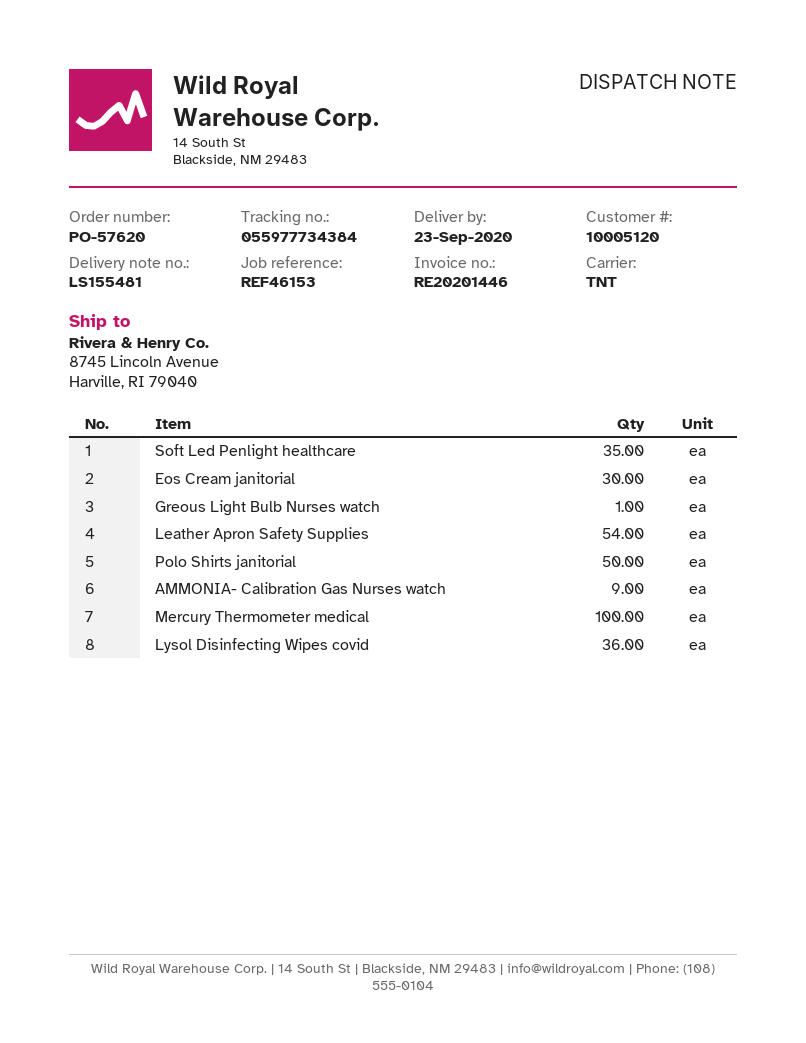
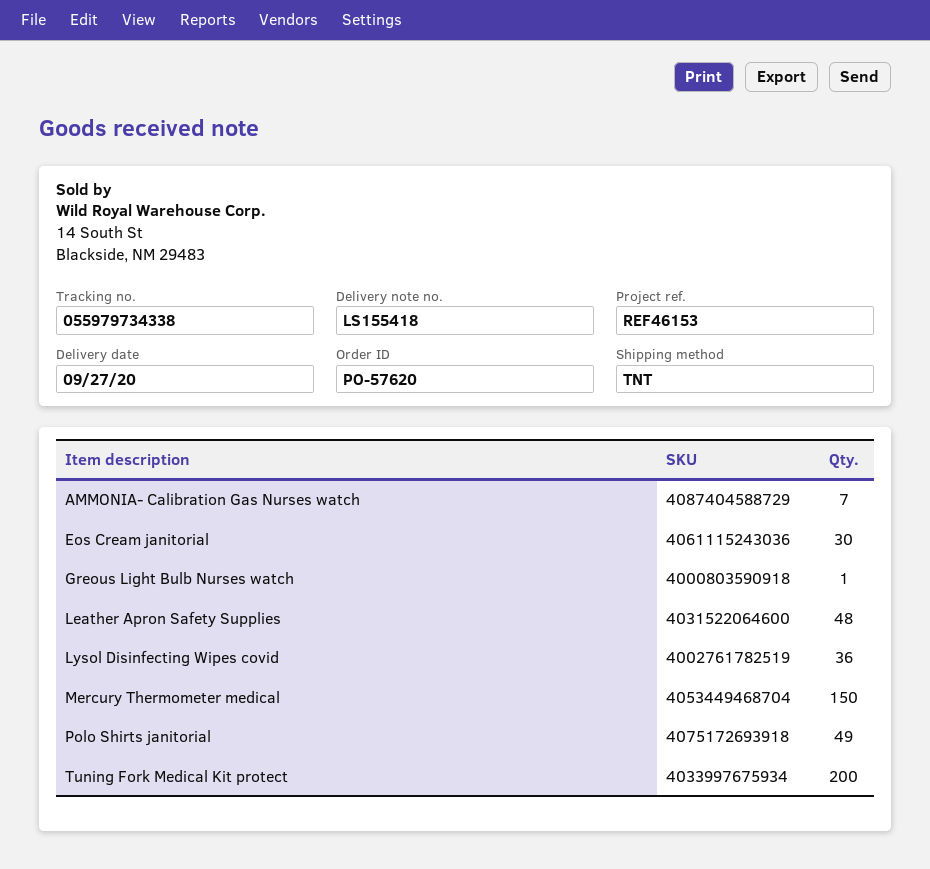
delivery note number: LS155481 -> LS155418
delivery date: 2020-09-23 -> 2020-09-27
tracking number: 055977734384 -> 055979734338
Soft Led Penlight healthcare: 35 -> none
Leather Apron Safety Supplies: 54 -> 48
Polo Shirts janitorial: 50 -> 49
AMMONIA- Calibration Gas Nurses watch: 9 -> 7
Mercury Thermometer medical: 100 -> 150
Tuning Fork Medical Kit protect: none -> 200

